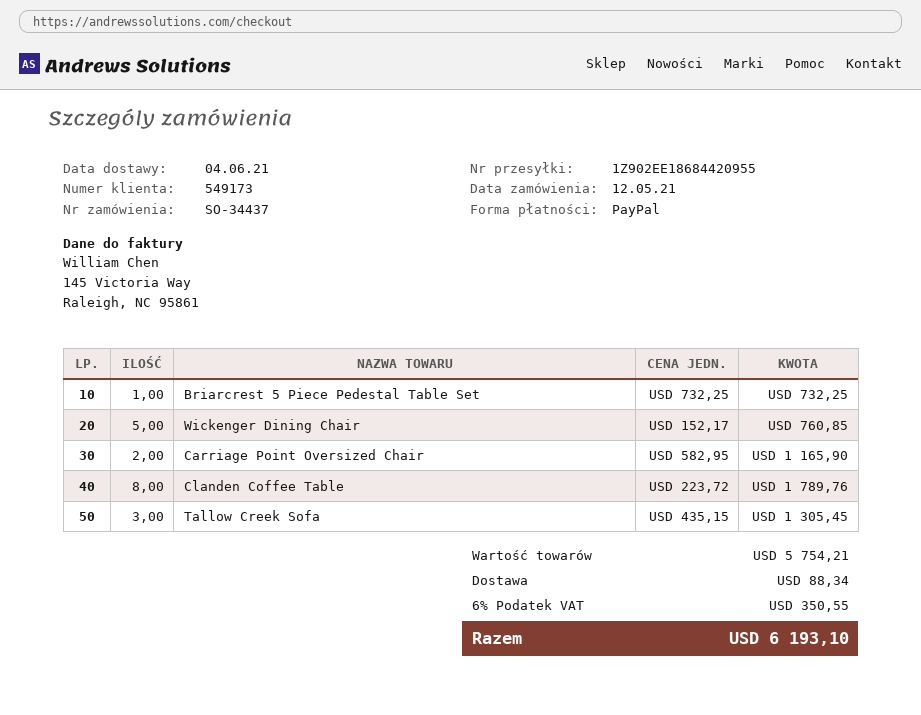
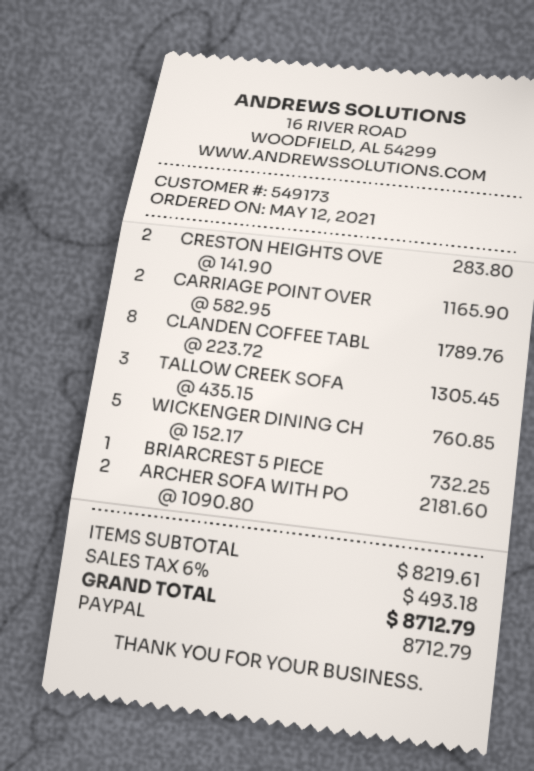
CRESTON HEIGHTS OVE: none -> 2 x 141.90 = 283.80
ARCHER SOFA WITH PO: none -> 2 x 1090.80 = 2181.60
subtotal: 5754.21 -> 8219.61
shipping: 88.34 -> none
tax: 6% = 350.55 -> 6% = 493.18
total: 6193.10 -> 8712.79

